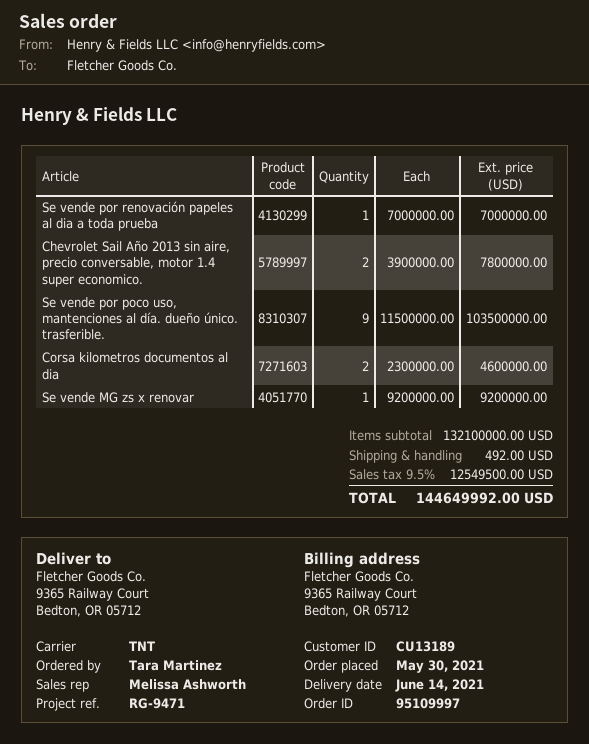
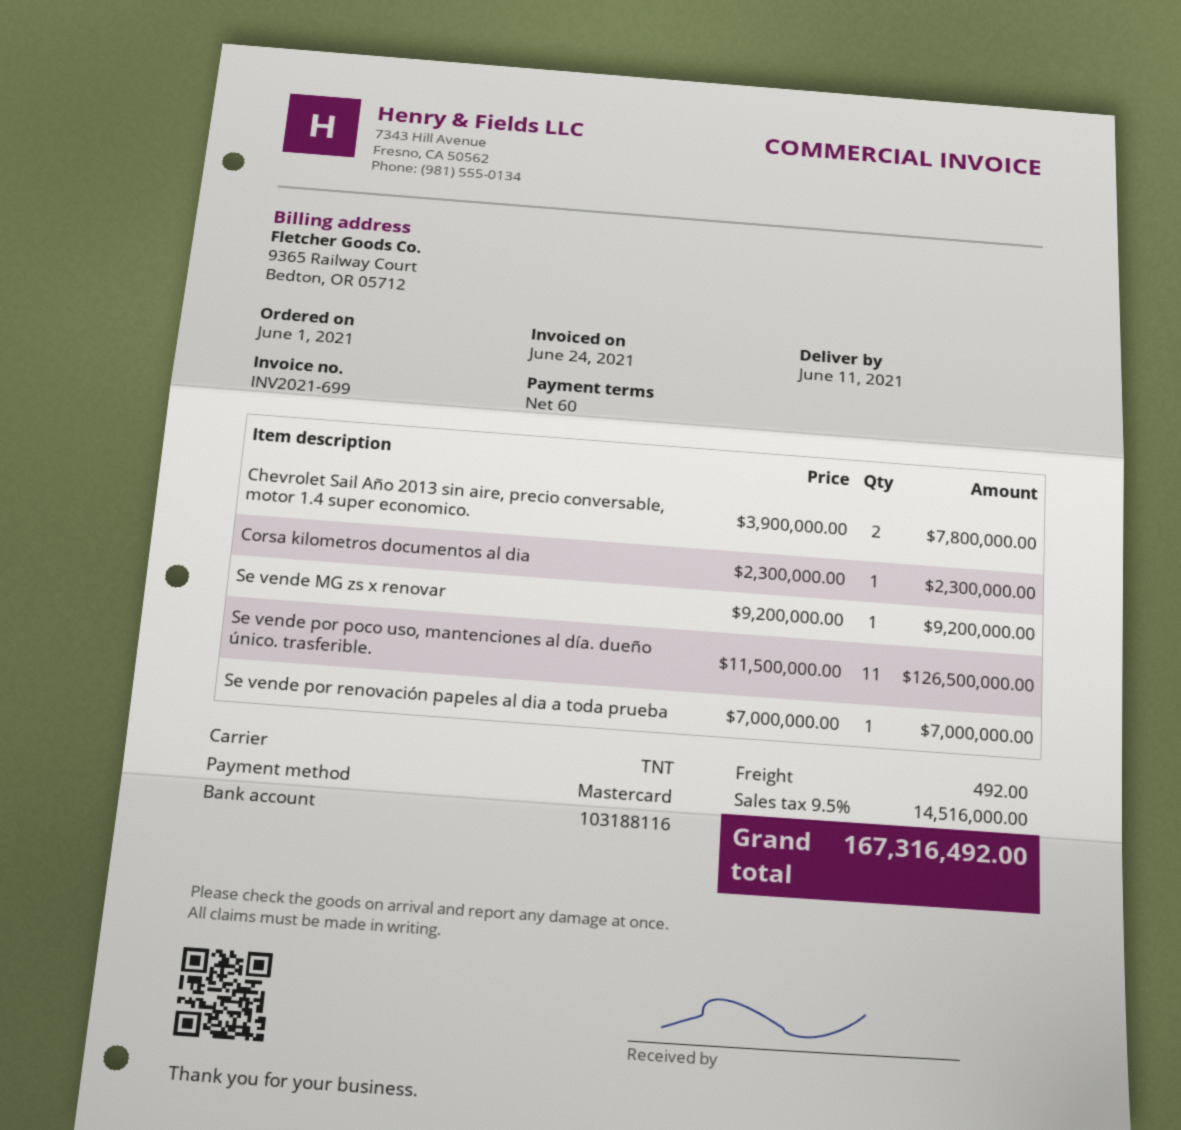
order date: 2021-05-30 -> 2021-06-01
delivery date: 2021-06-14 -> 2021-06-11
Se vende por poco uso, mantenciones al día. dueño único. trasferible.: 9 x 11500000.00 = 103500000.00 -> 11 x 11500000.00 = 126500000.00
Corsa kilometros documentos al dia: 2 x 2300000.00 = 4600000.00 -> 1 x 2300000.00 = 2300000.00
tax: 9.5% = 12549500.00 -> 9.5% = 14516000.00
total: 144649992.00 -> 167316492.00

